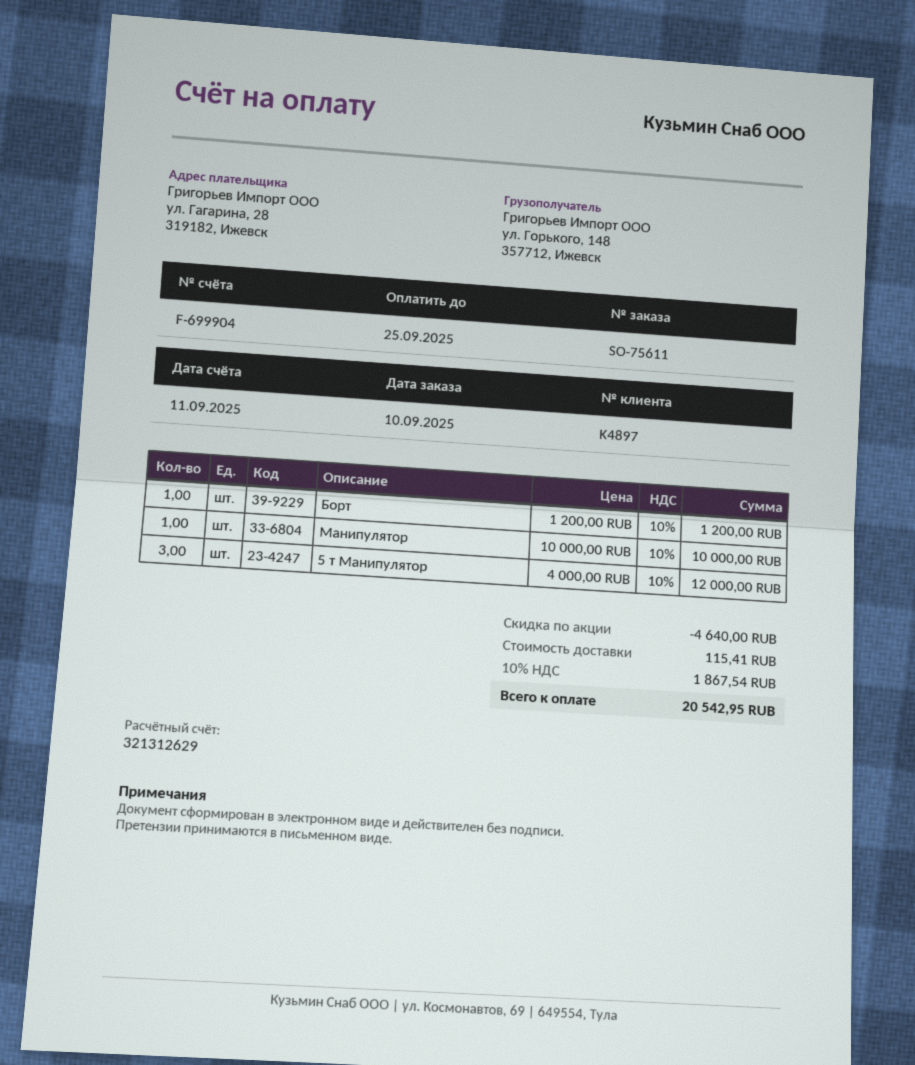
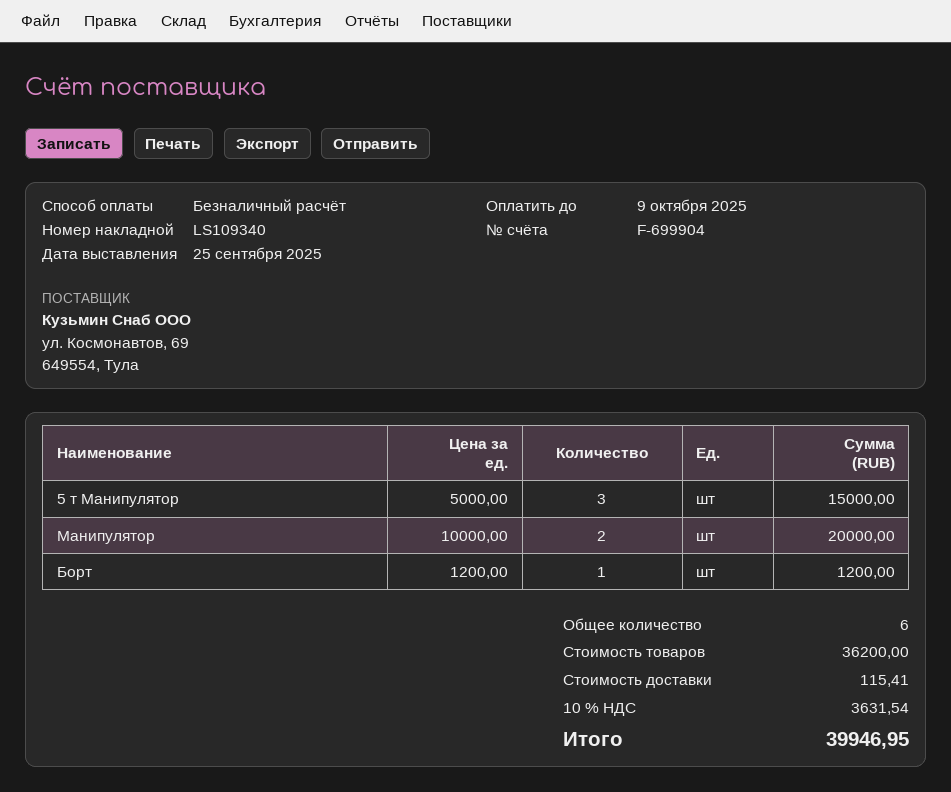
invoice date: 2025-09-11 -> 2025-09-25
due date: 2025-09-25 -> 2025-10-09
Манипулятор: 1 x 10000.00 = 10000.00 -> 2 x 10000.00 = 20000.00
5 т Манипулятор: 3 x 4000.00 = 12000.00 -> 3 x 5000.00 = 15000.00
discount: 4640.00 -> none
tax: 10% = 1867.54 -> 10% = 3631.54
total: 20542.95 -> 39946.95

